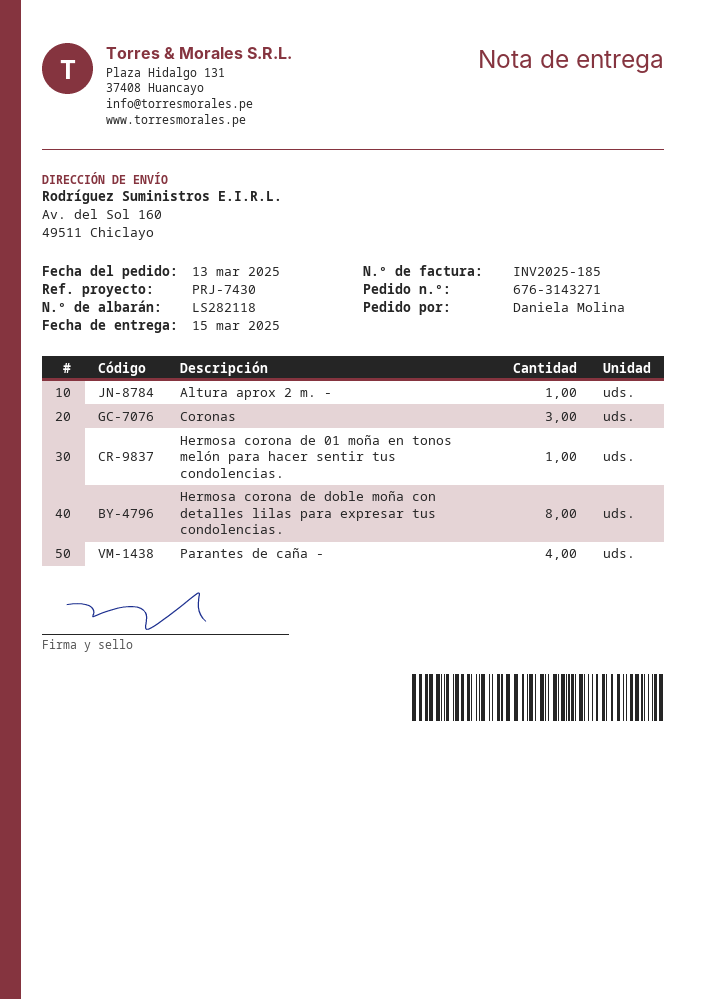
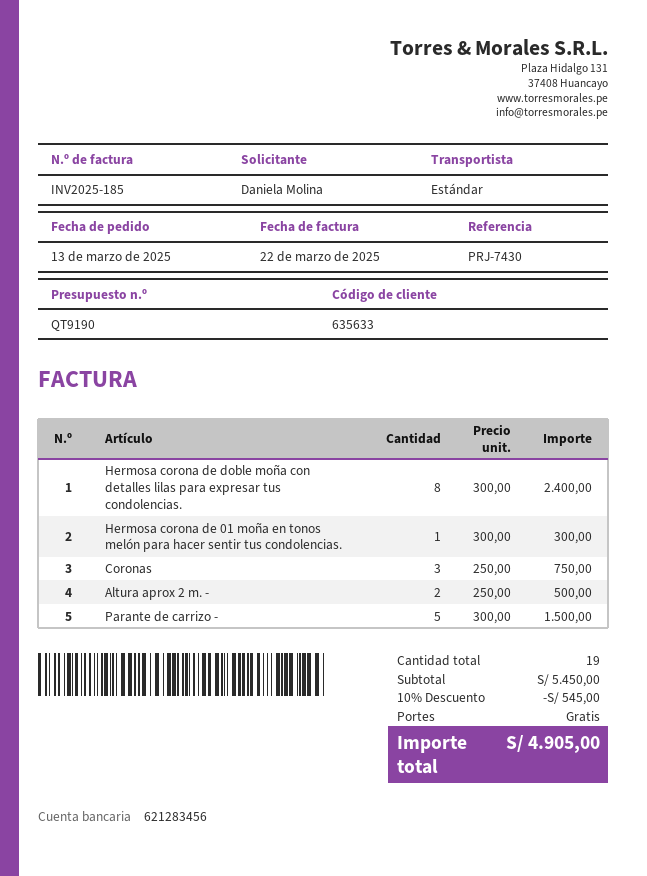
Altura aprox 2 m. -: 1 -> 2
Parantes de caña -: 4 -> none
Parante de carrizo -: none -> 5

